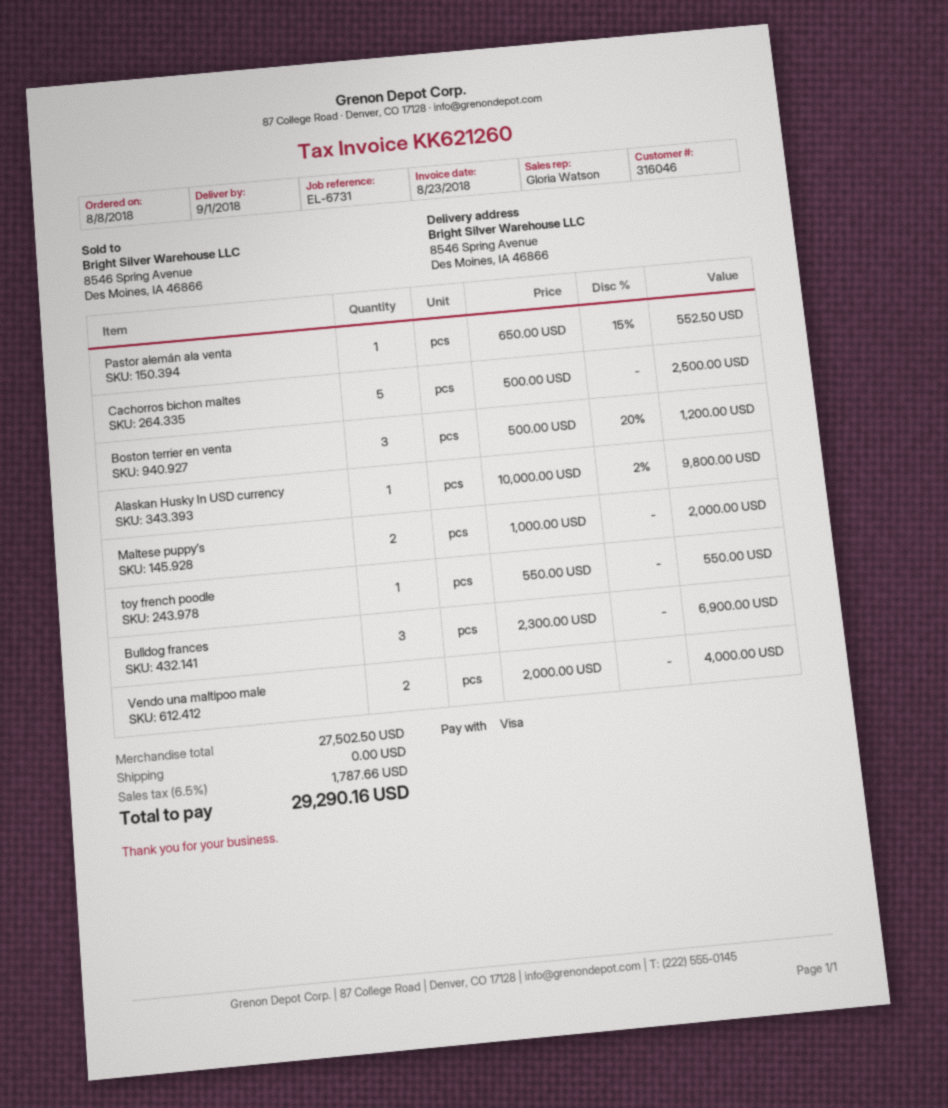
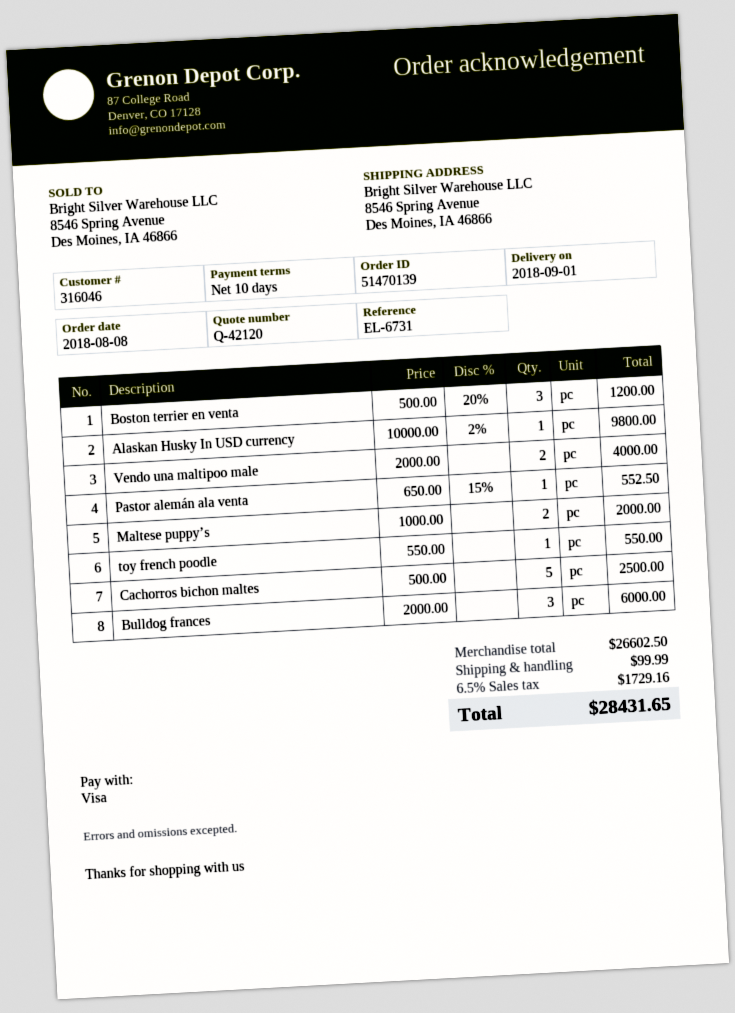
Bulldog frances: 3 x 2300.00 = 6900.00 -> 3 x 2000.00 = 6000.00
subtotal: 27502.50 -> 26602.50
shipping: 0.00 -> 99.99
tax: 6.5% = 1787.66 -> 6.5% = 1729.16
total: 29290.16 -> 28431.65

